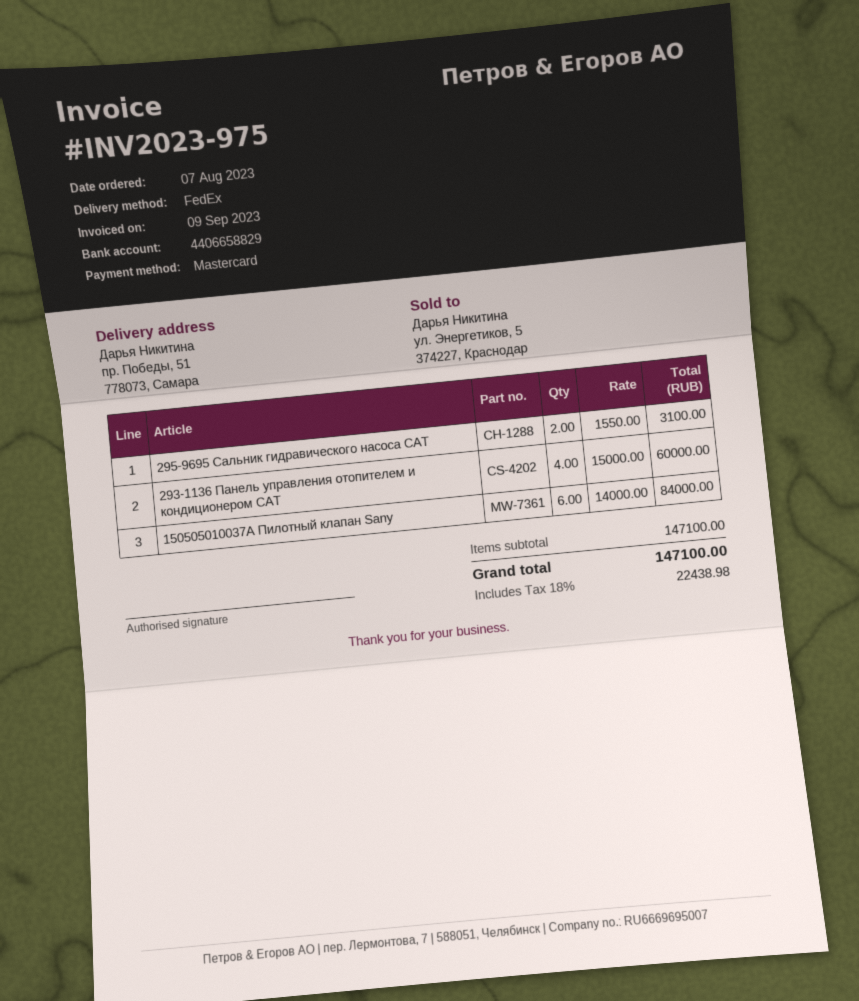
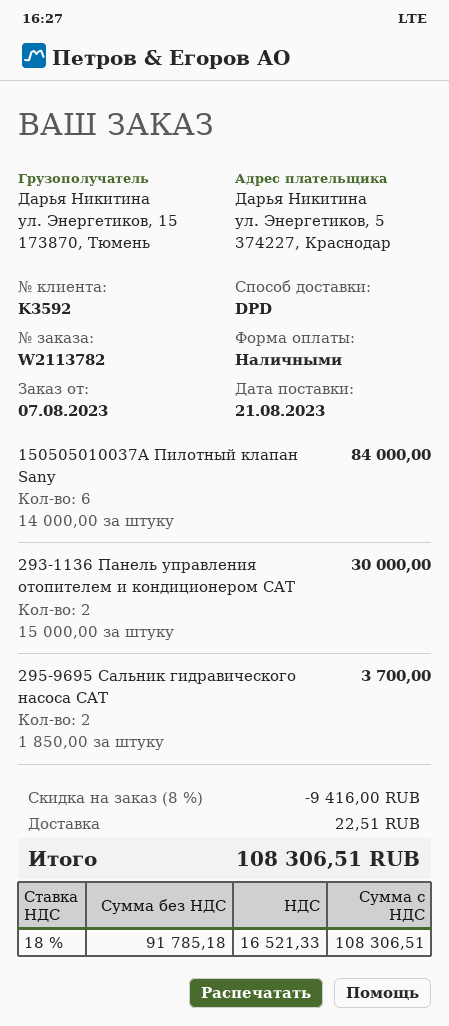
payment method: Mastercard -> cash
shipping method: FedEx -> DPD
ship to: пр. Победы, 51, 778073, Самара -> ул. Энергетиков, 15, 173870, Тюмень
295-9695 Сальник гидравического насоса CAT: 2 x 1550.00 = 3100.00 -> 2 x 1850.00 = 3700.00
293-1136 Панель управления отопителем и кондиционером CAT: 4 x 15000.00 = 60000.00 -> 2 x 15000.00 = 30000.00
discount: none -> 8% = 9416.00
shipping: none -> 22.51
tax: 18% = 22438.98 -> 18% = 16521.33
total: 147100.00 -> 108306.51

